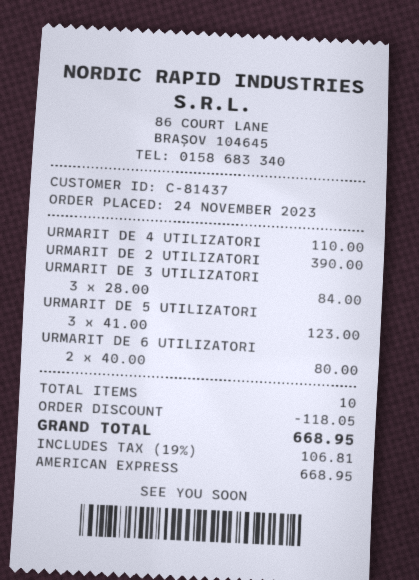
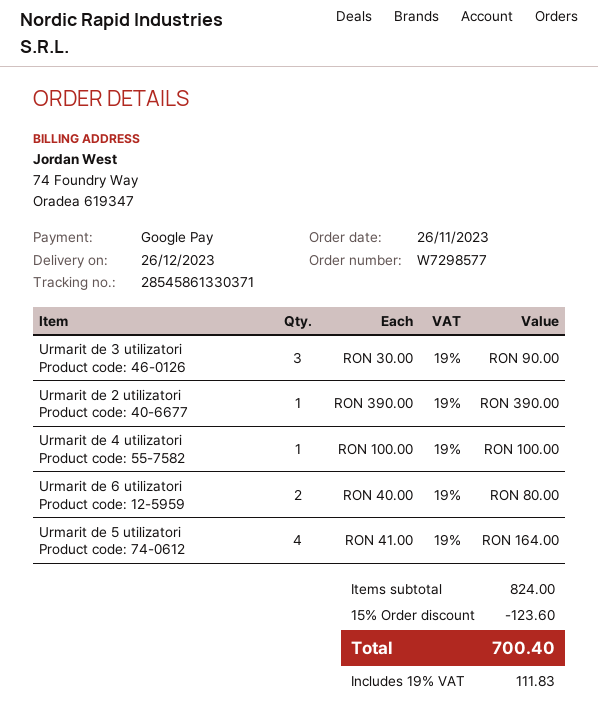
order date: 2023-11-24 -> 2023-11-26
payment method: American Express -> Google Pay
URMARIT DE 4 UTILIZATORI: 1 x 110.00 = 110.00 -> 1 x 100.00 = 100.00
URMARIT DE 3 UTILIZATORI: 3 x 28.00 = 84.00 -> 3 x 30.00 = 90.00
URMARIT DE 5 UTILIZATORI: 3 x 41.00 = 123.00 -> 4 x 41.00 = 164.00
discount: 118.05 -> 123.60
tax: 19% = 106.81 -> 19% = 111.83
total: 668.95 -> 700.40

